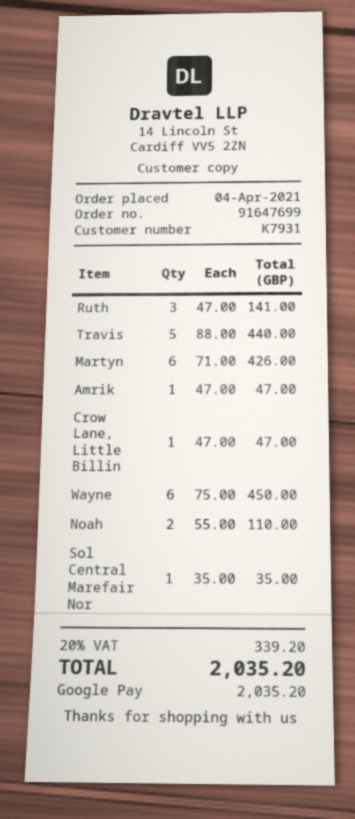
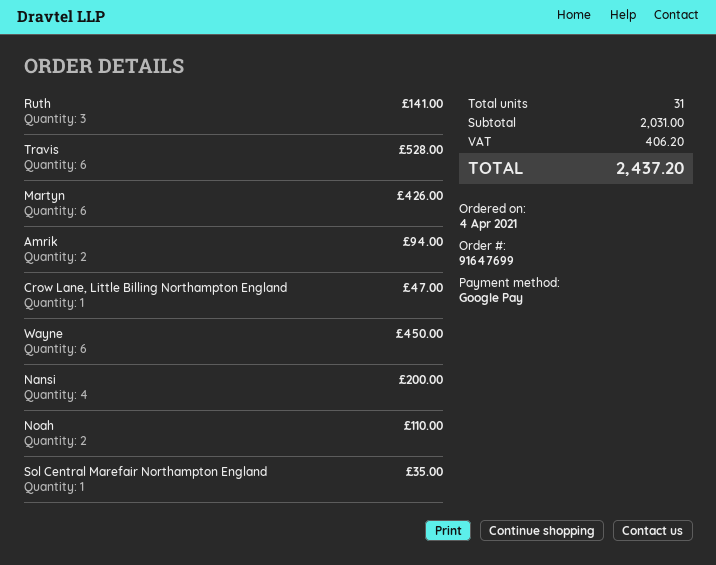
Travis: 5 for 440.00 -> 6 for 528.00
Amrik: 1 for 47.00 -> 2 for 94.00
Nansi: none -> 4 for 200.00
tax: 339.20 -> 406.20
total: 2035.20 -> 2437.20

